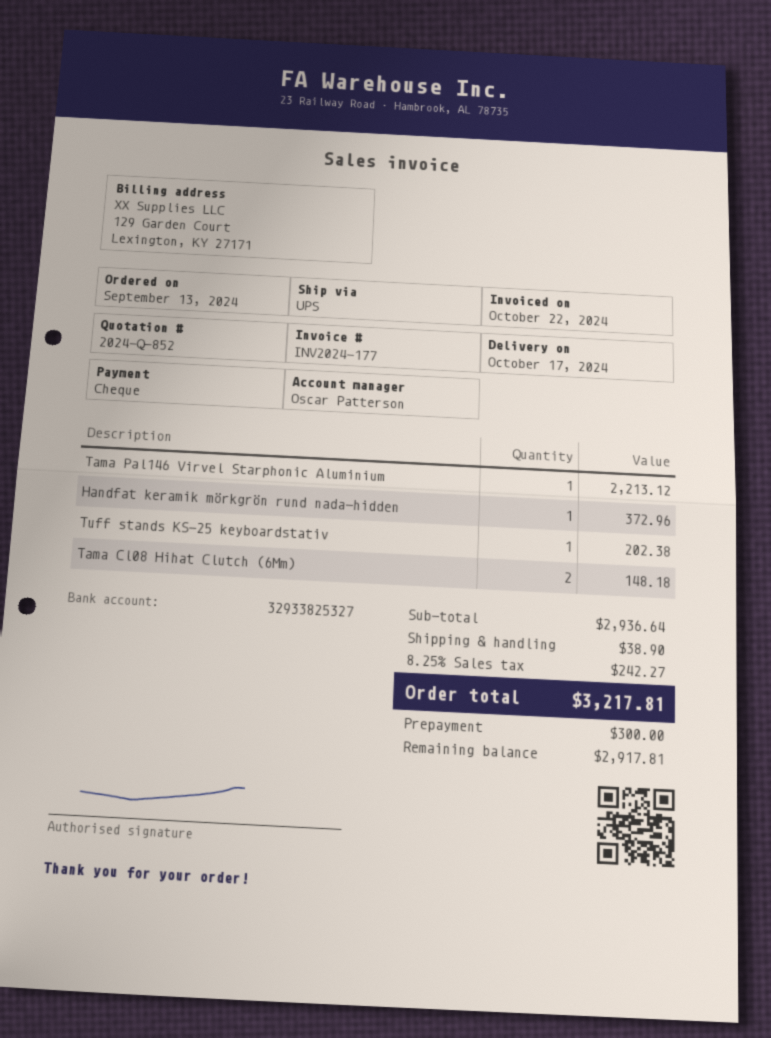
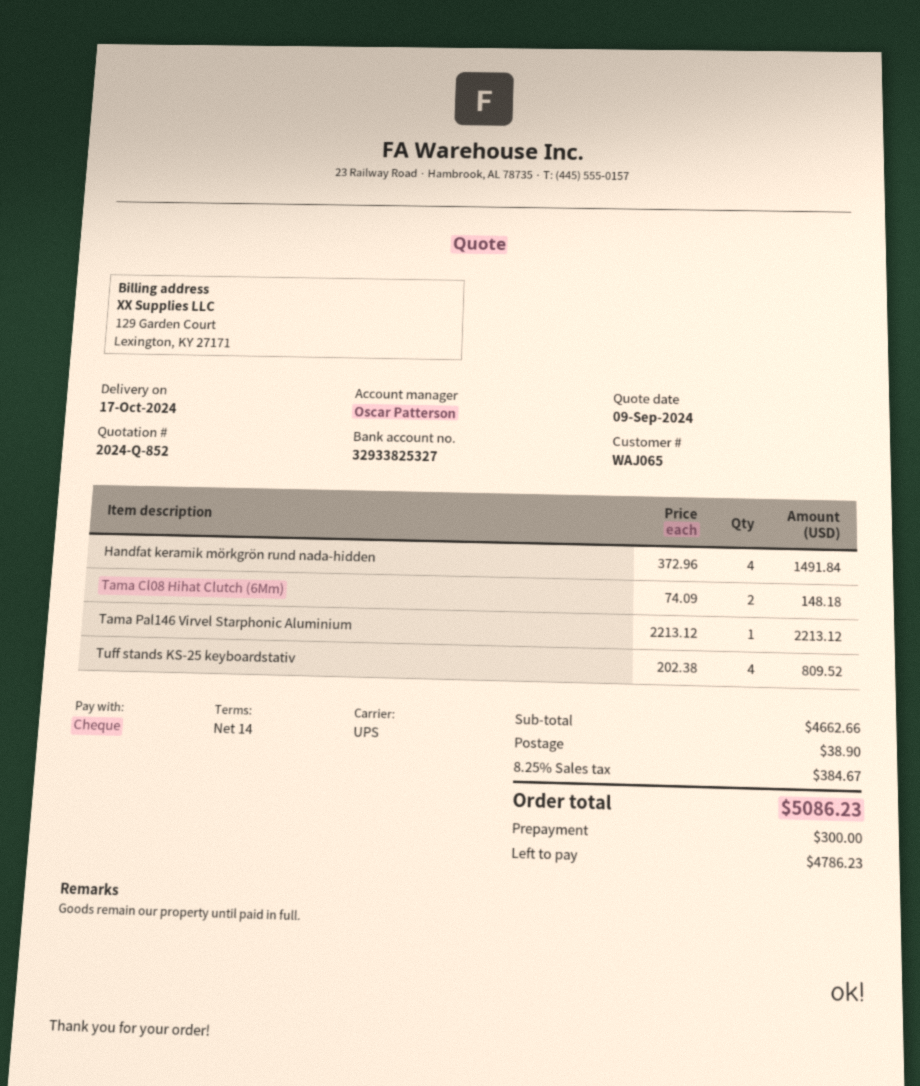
Handfat keramik mörkgrön rund nada-hidden: 1 for 372.96 -> 4 for 1491.84
Tuff stands KS-25 keyboardstativ: 1 for 202.38 -> 4 for 809.52
subtotal: 2936.64 -> 4662.66
tax: 8.25% = 242.27 -> 8.25% = 384.67
total: 3217.81 -> 5086.23
balance: 2917.81 -> 4786.23

